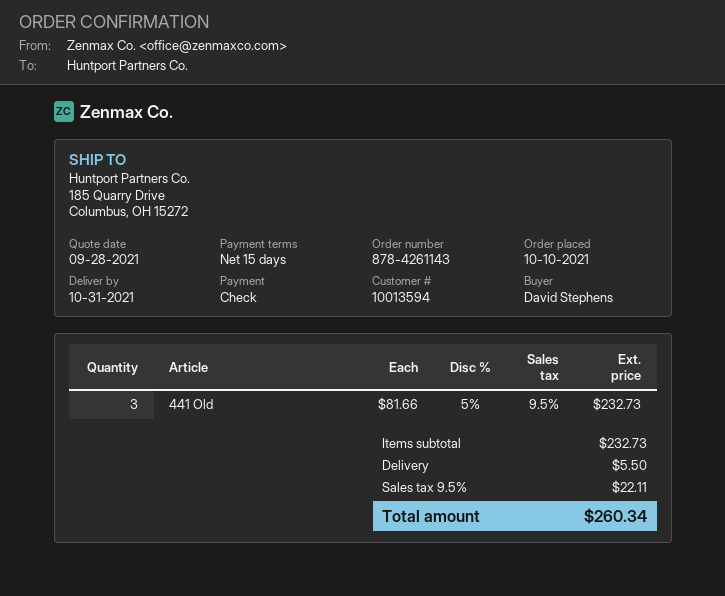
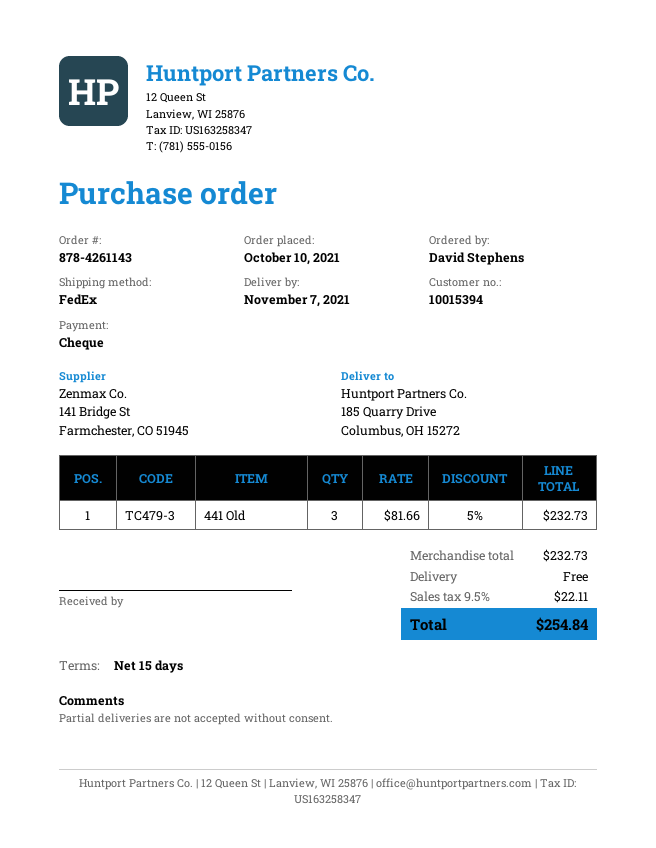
delivery date: 2021-10-31 -> 2021-11-07
customer number: 10013594 -> 10015394
shipping: 5.50 -> 0.00
total: 260.34 -> 254.84

